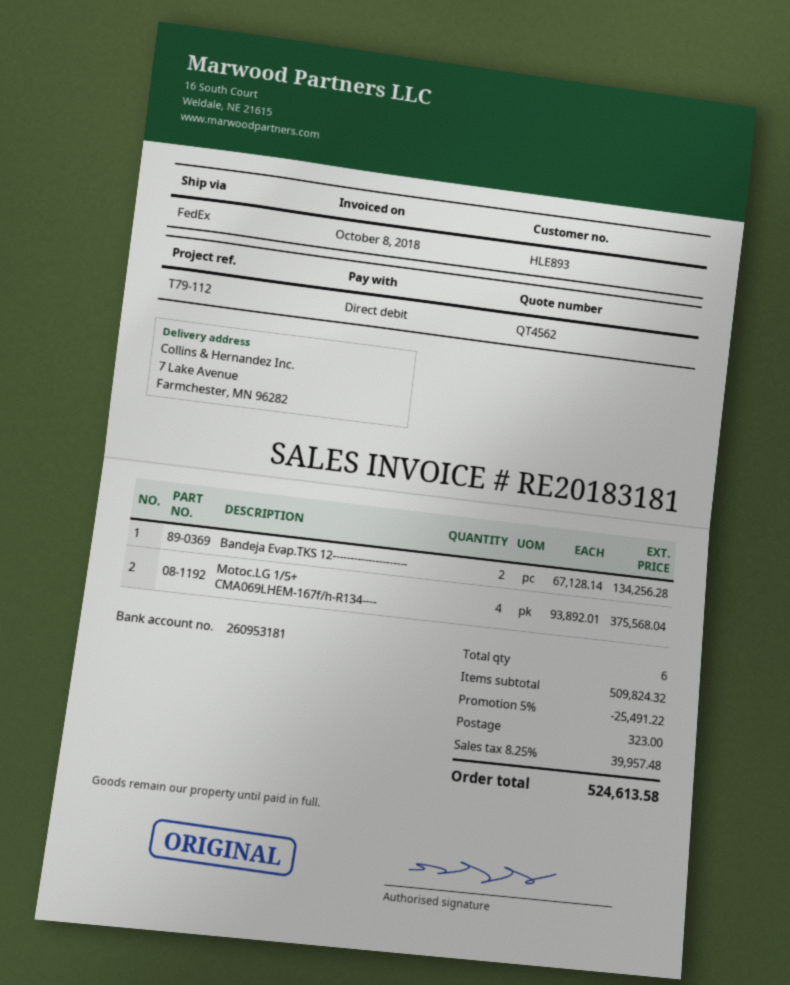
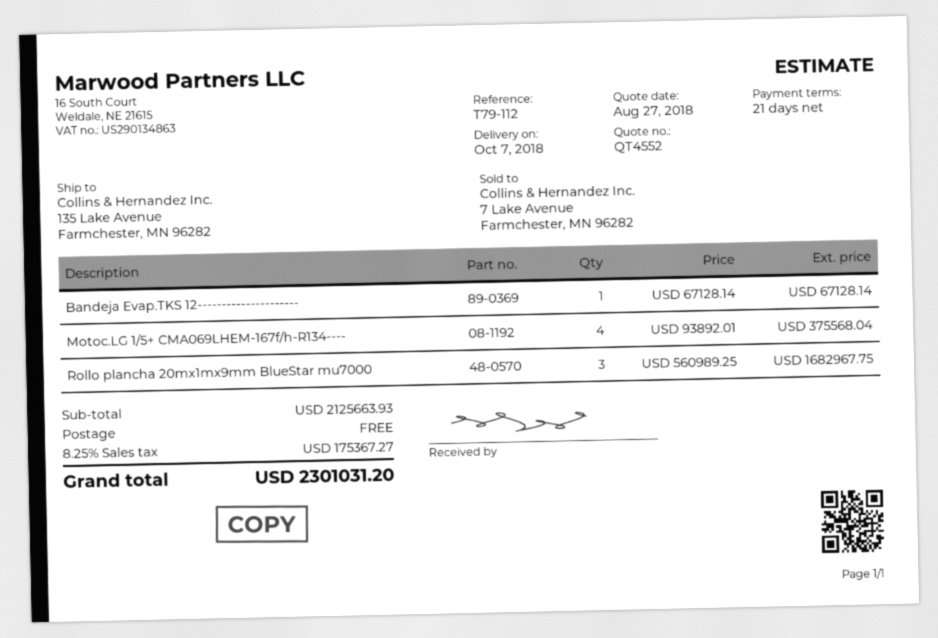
quote number: QT4562 -> QT4552
ship to: 7 Lake Avenue, Farmchester, MN 96282 -> 135 Lake Avenue, Farmchester, MN 96282
Bandeja Evap.TKS 12---------------------: 2 x 67128.14 = 134256.28 -> 1 x 67128.14 = 67128.14
Rollo plancha 20mx1mx9mm BlueStar mu7000: none -> 3 x 560989.25 = 1682967.75
subtotal: 509824.32 -> 2125663.93
discount: 5% = 25491.22 -> none
shipping: 323.00 -> 0.00
tax: 8.25% = 39957.48 -> 8.25% = 175367.27
total: 524613.58 -> 2301031.20

